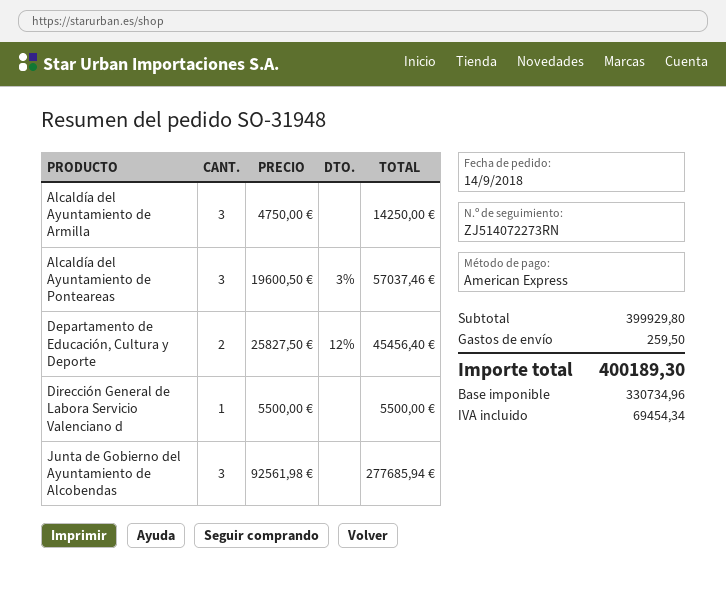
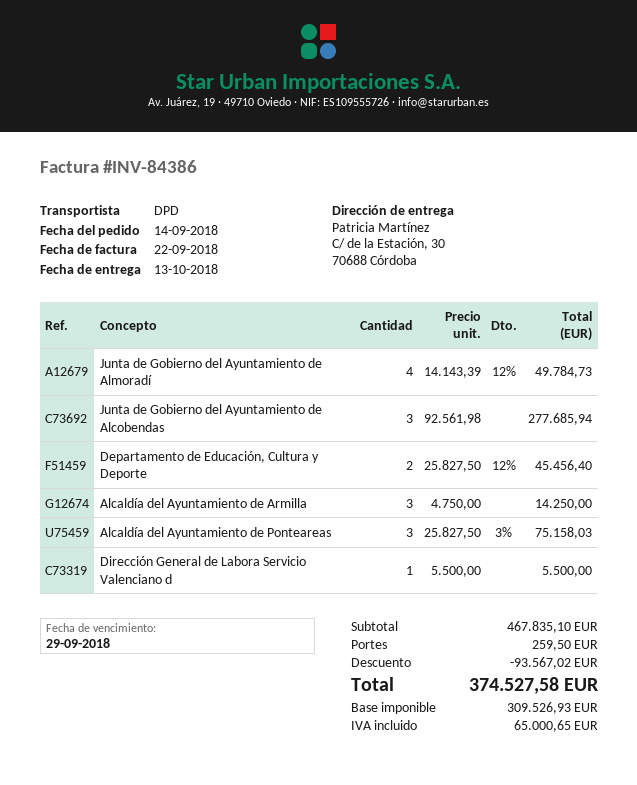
Alcaldía del Ayuntamiento de Ponteareas: 3 x 19600.50 - 3% = 57037.46 -> 3 x 25827.50 - 3% = 75158.03
Junta de Gobierno del Ayuntamiento de Almoradí: none -> 4 x 14143.39 - 12% = 49784.73
subtotal: 399929.80 -> 467835.10
discount: none -> 93567.02
net: 330734.96 -> 309526.93
tax: 69454.34 -> 65000.65
total: 400189.30 -> 374527.58

